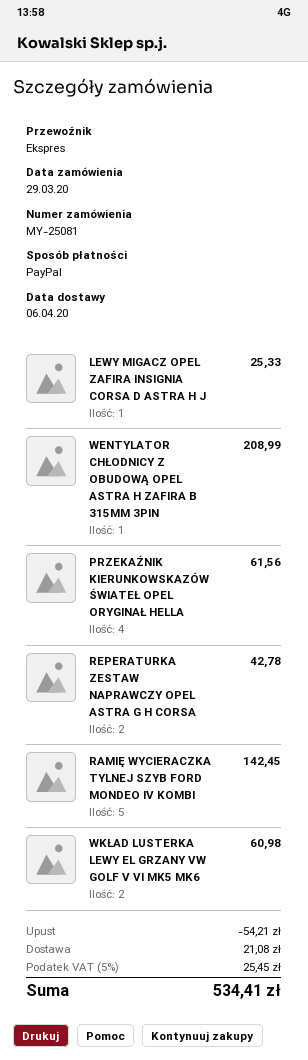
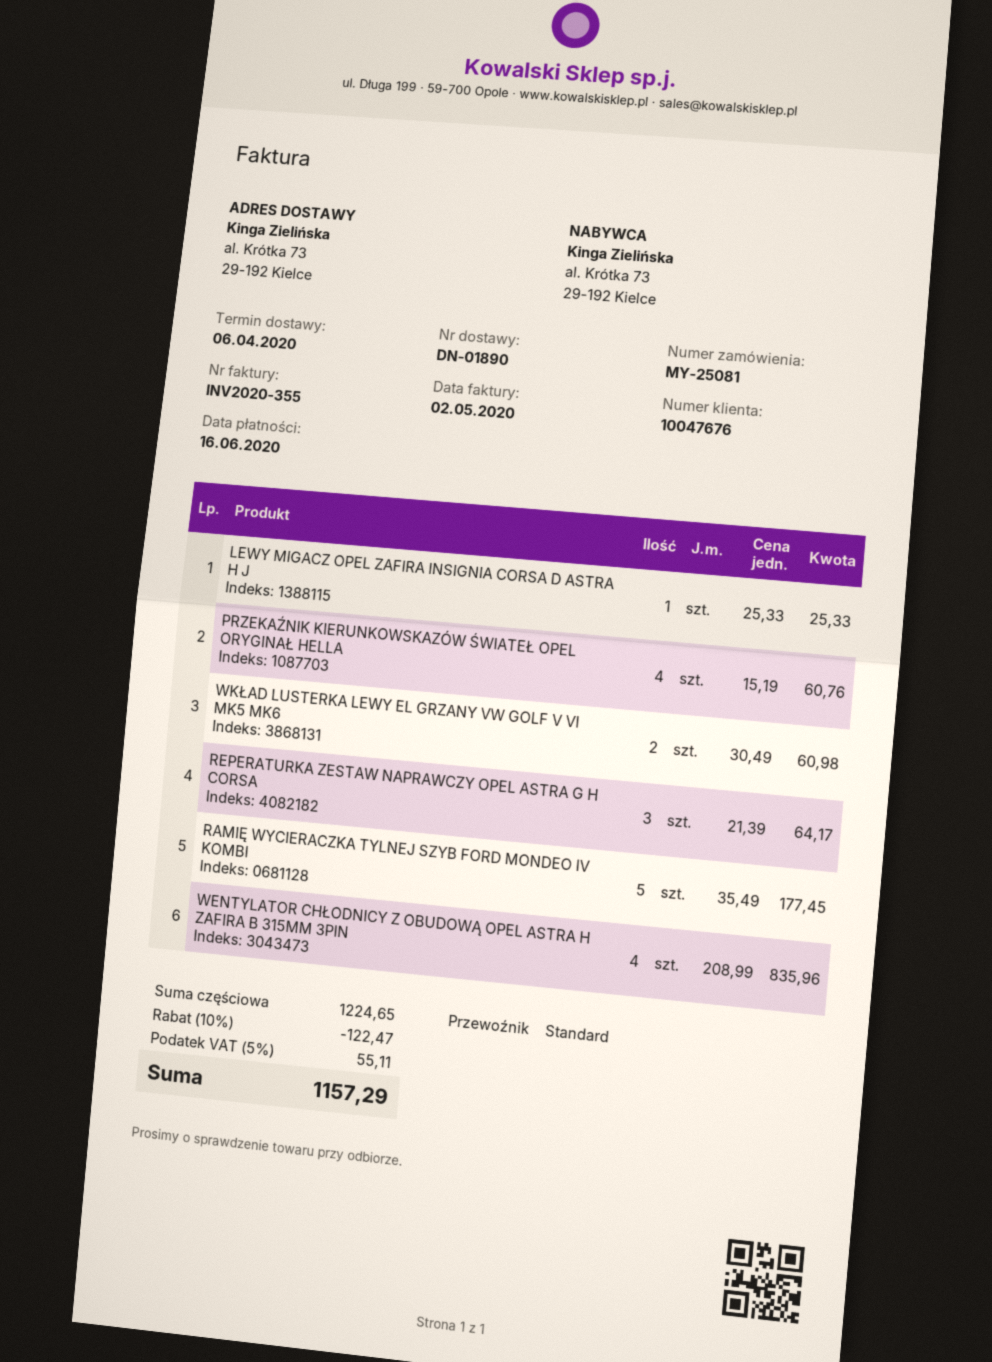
shipping method: express -> standard
WENTYLATOR CHŁODNICY Z OBUDOWĄ OPEL ASTRA H ZAFIRA B 315MM 3PIN: 1 for 208.99 -> 4 for 835.96
PRZEKAŹNIK KIERUNKOWSKAZÓW ŚWIATEŁ OPEL ORYGINAŁ HELLA: 4 for 61.56 -> 4 for 60.76
REPERATURKA ZESTAW NAPRAWCZY OPEL ASTRA G H CORSA: 2 for 42.78 -> 3 for 64.17
RAMIĘ WYCIERACZKA TYLNEJ SZYB FORD MONDEO IV KOMBI: 5 for 142.45 -> 5 for 177.45
discount: 54.21 -> 122.47
shipping: 21.08 -> none
tax: 5% = 25.45 -> 5% = 55.11
total: 534.41 -> 1157.29

